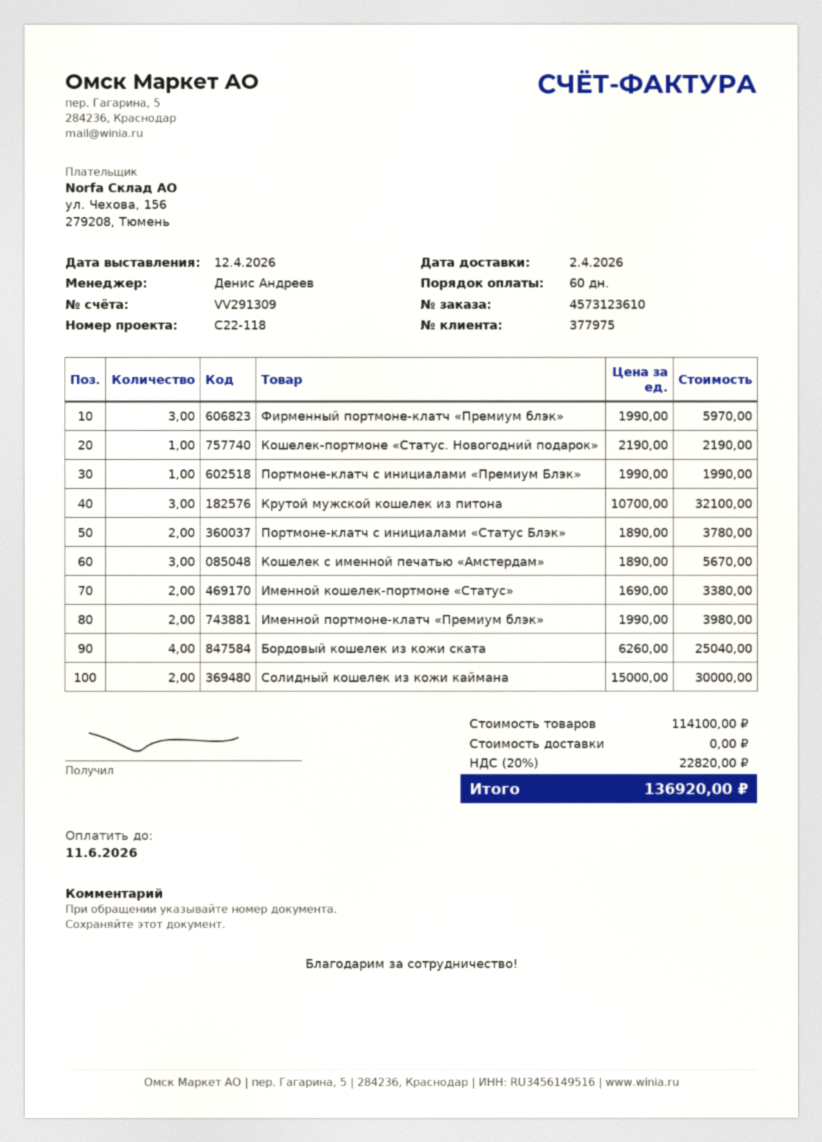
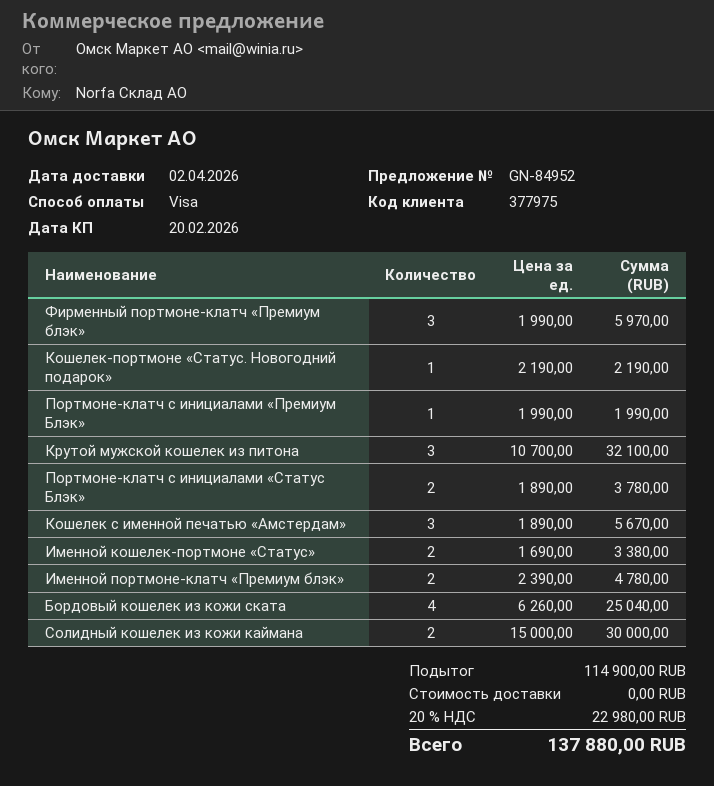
Именной портмоне-клатч «Премиум блэк»: 2 x 1990.00 = 3980.00 -> 2 x 2390.00 = 4780.00
subtotal: 114100.00 -> 114900.00
tax: 20% = 22820.00 -> 20% = 22980.00
total: 136920.00 -> 137880.00

